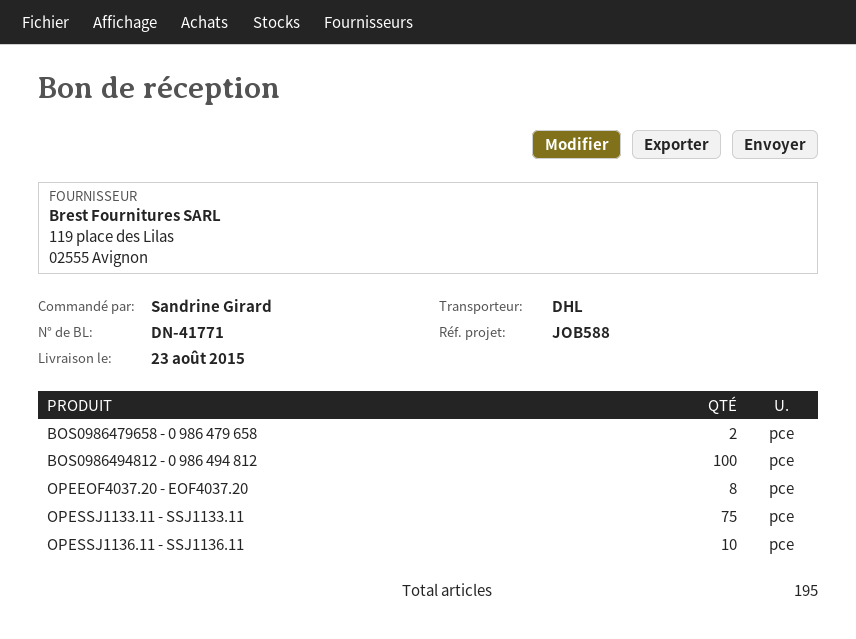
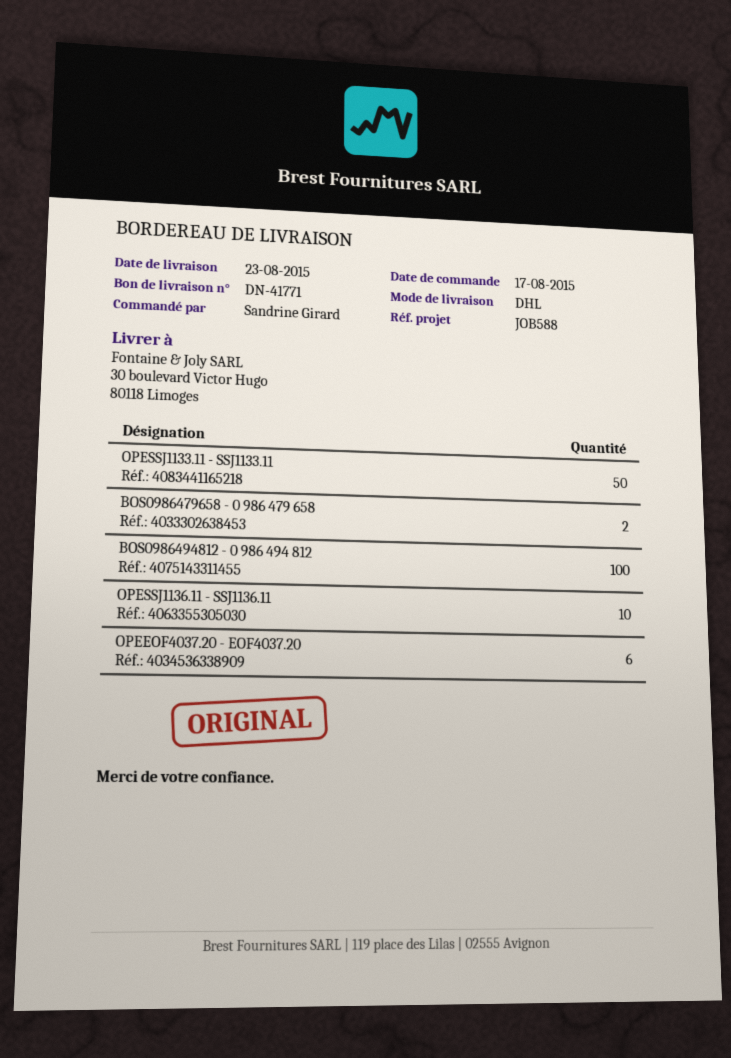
OPEEOF4037.20 - EOF4037.20: 8 -> 6
OPESSJ1133.11 - SSJ1133.11: 75 -> 50

